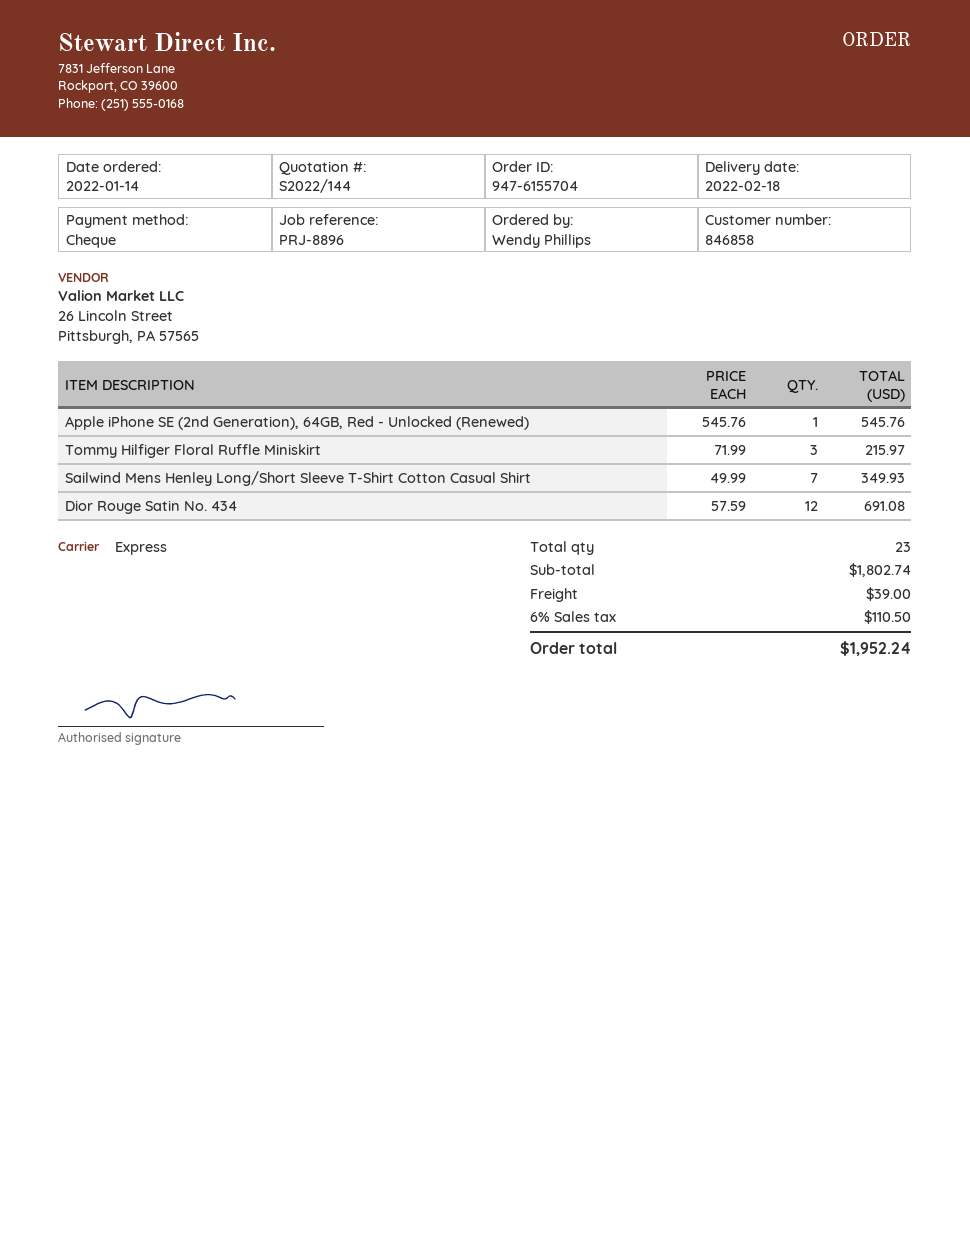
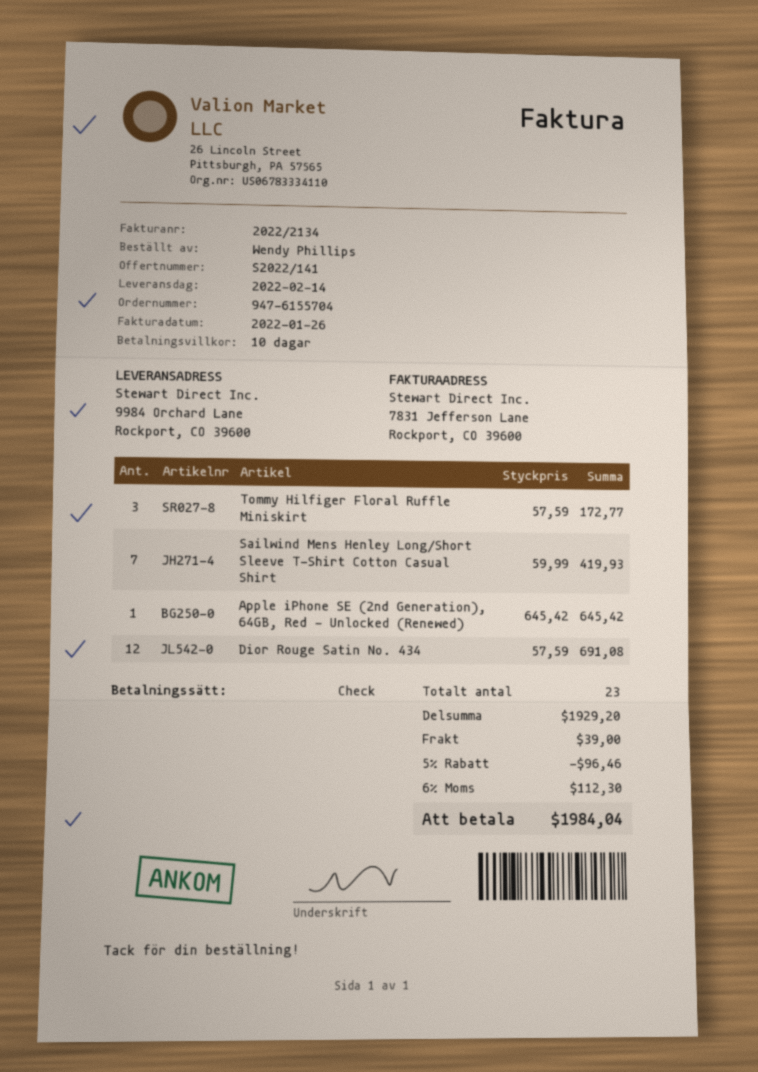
quote number: S2022/144 -> S2022/141
delivery date: 2022-02-18 -> 2022-02-14
Apple iPhone SE (2nd Generation), 64GB, Red - Unlocked (Renewed): 1 x 545.76 = 545.76 -> 1 x 645.42 = 645.42
Tommy Hilfiger Floral Ruffle Miniskirt: 3 x 71.99 = 215.97 -> 3 x 57.59 = 172.77
Sailwind Mens Henley Long/Short Sleeve T-Shirt Cotton Casual Shirt: 7 x 49.99 = 349.93 -> 7 x 59.99 = 419.93
subtotal: 1802.74 -> 1929.20
discount: none -> 5% = 96.46
tax: 6% = 110.50 -> 6% = 112.30
total: 1952.24 -> 1984.04

